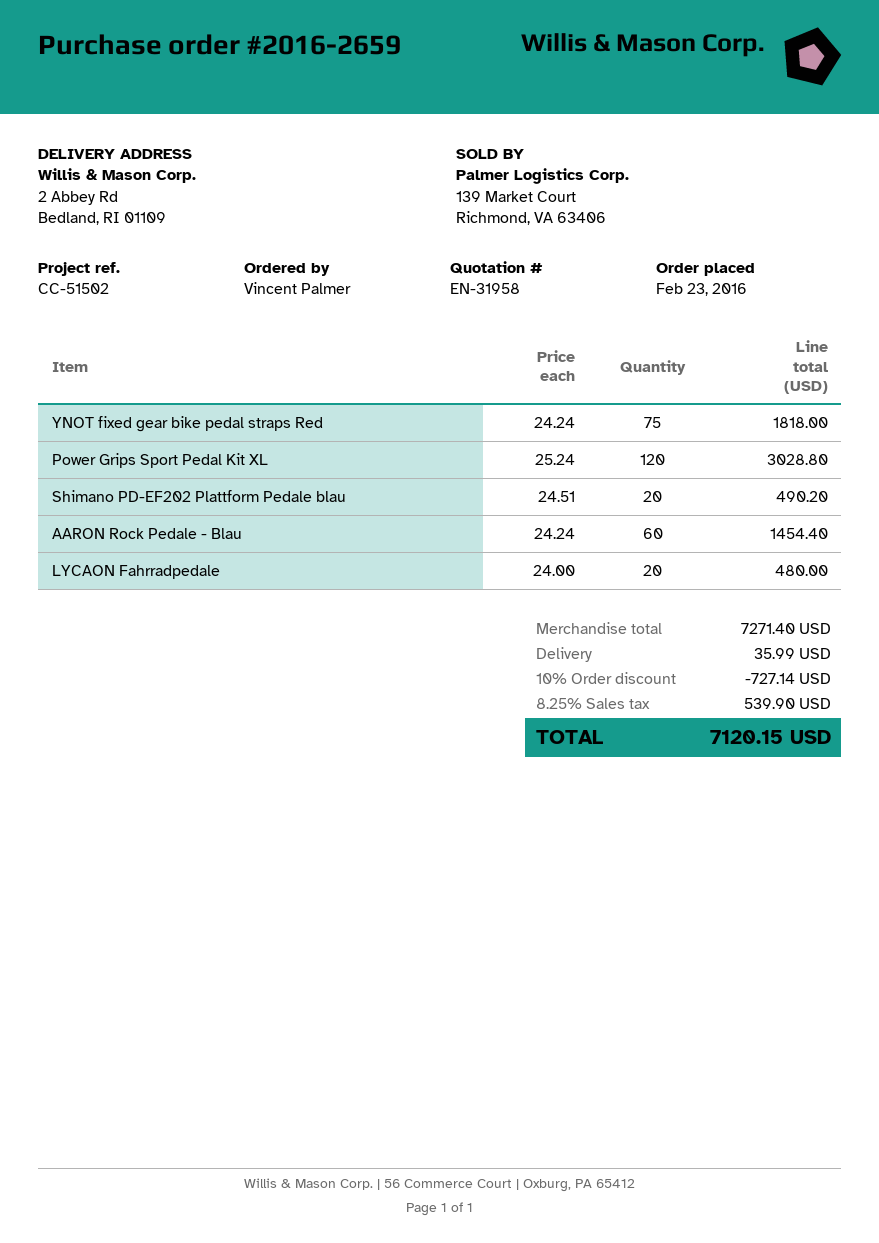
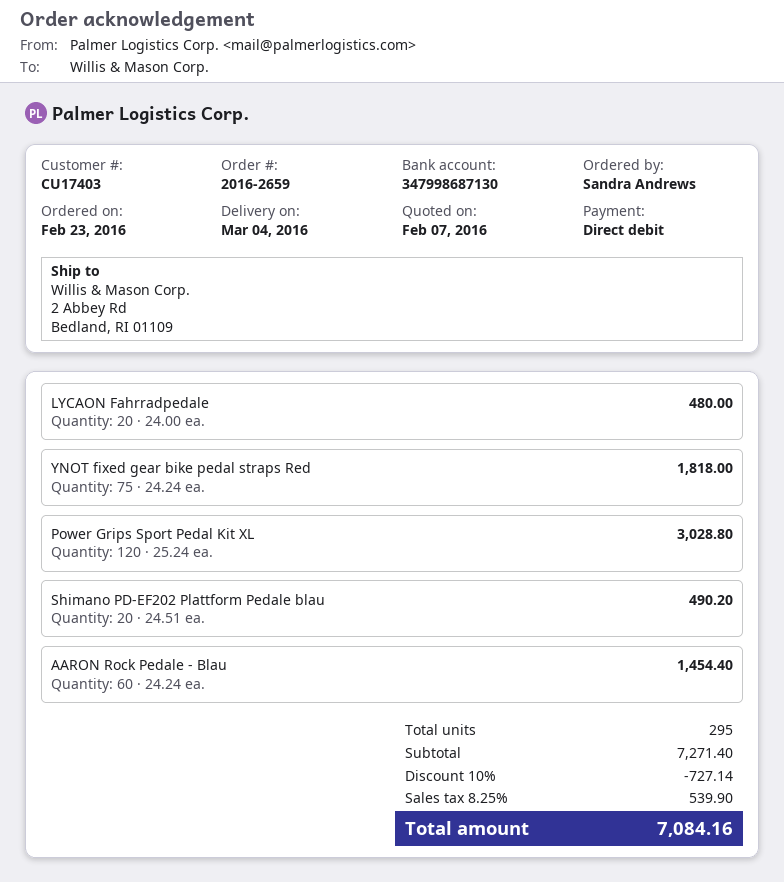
ordered by: Vincent Palmer -> Sandra Andrews
shipping: 35.99 -> none
total: 7120.15 -> 7084.16

